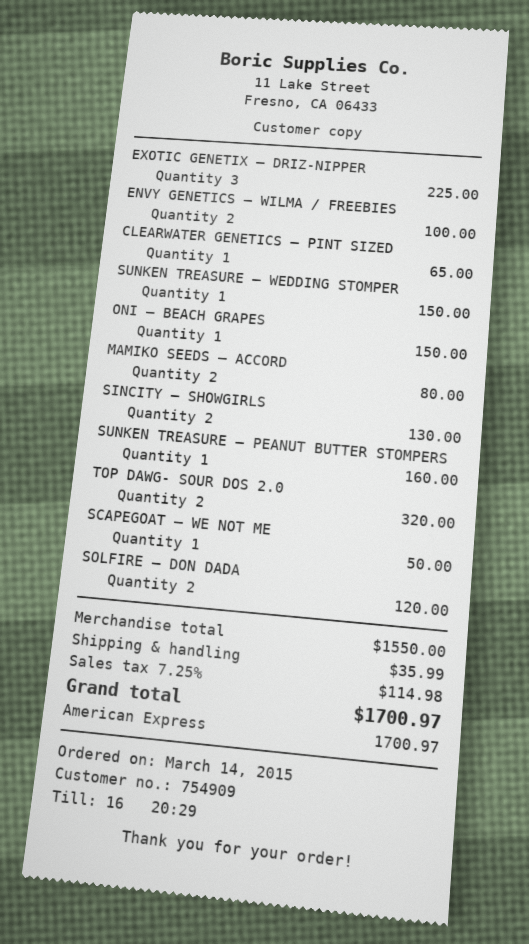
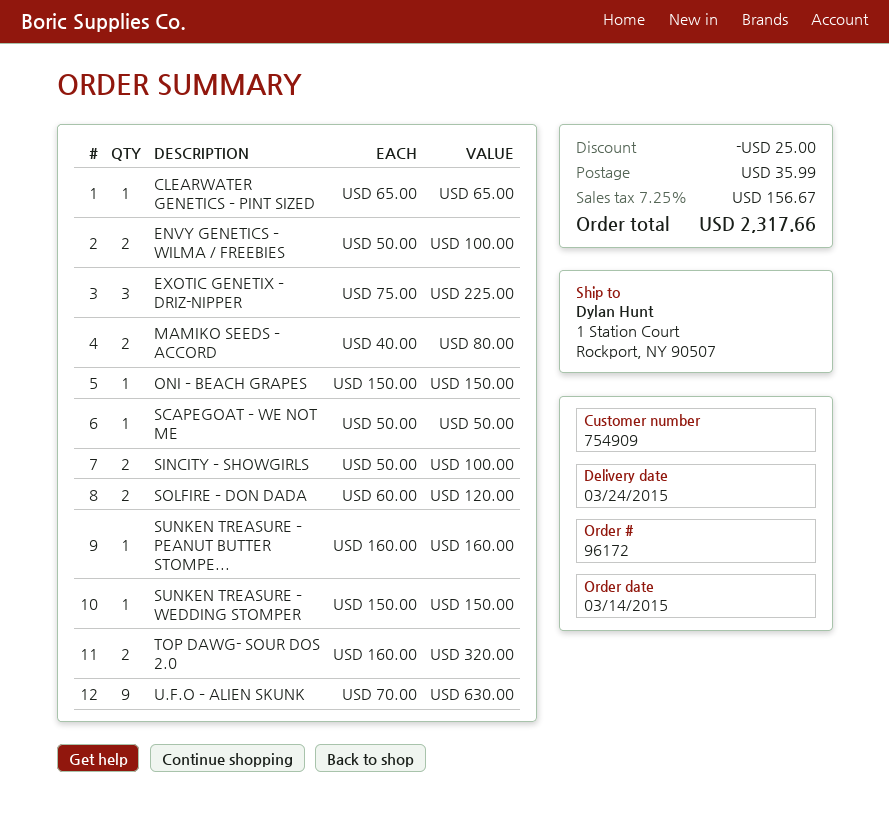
SINCITY – SHOWGIRLS: 2 for 130.00 -> 2 for 100.00
U.F.O – ALIEN SKUNK: none -> 9 for 630.00
discount: none -> 25.00
tax: 7.25% = 114.98 -> 7.25% = 156.67
total: 1700.97 -> 2317.66

